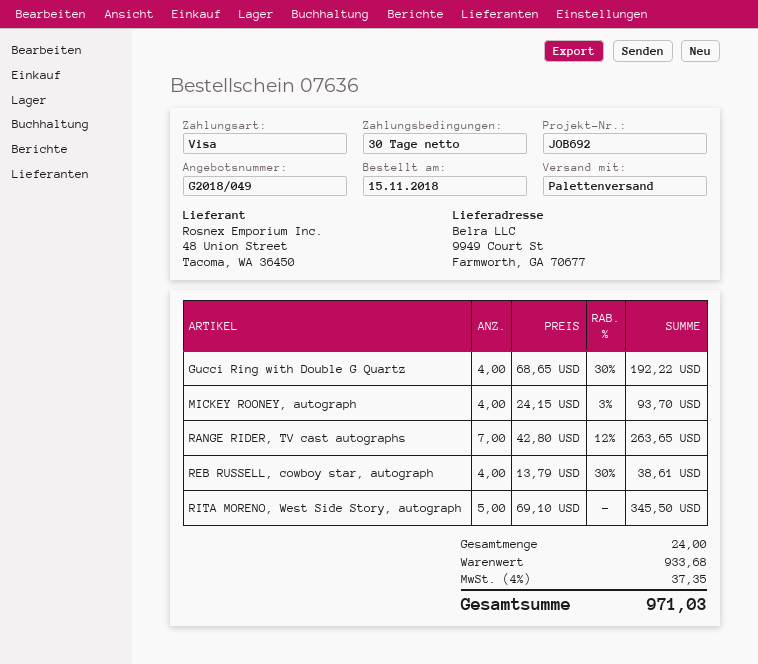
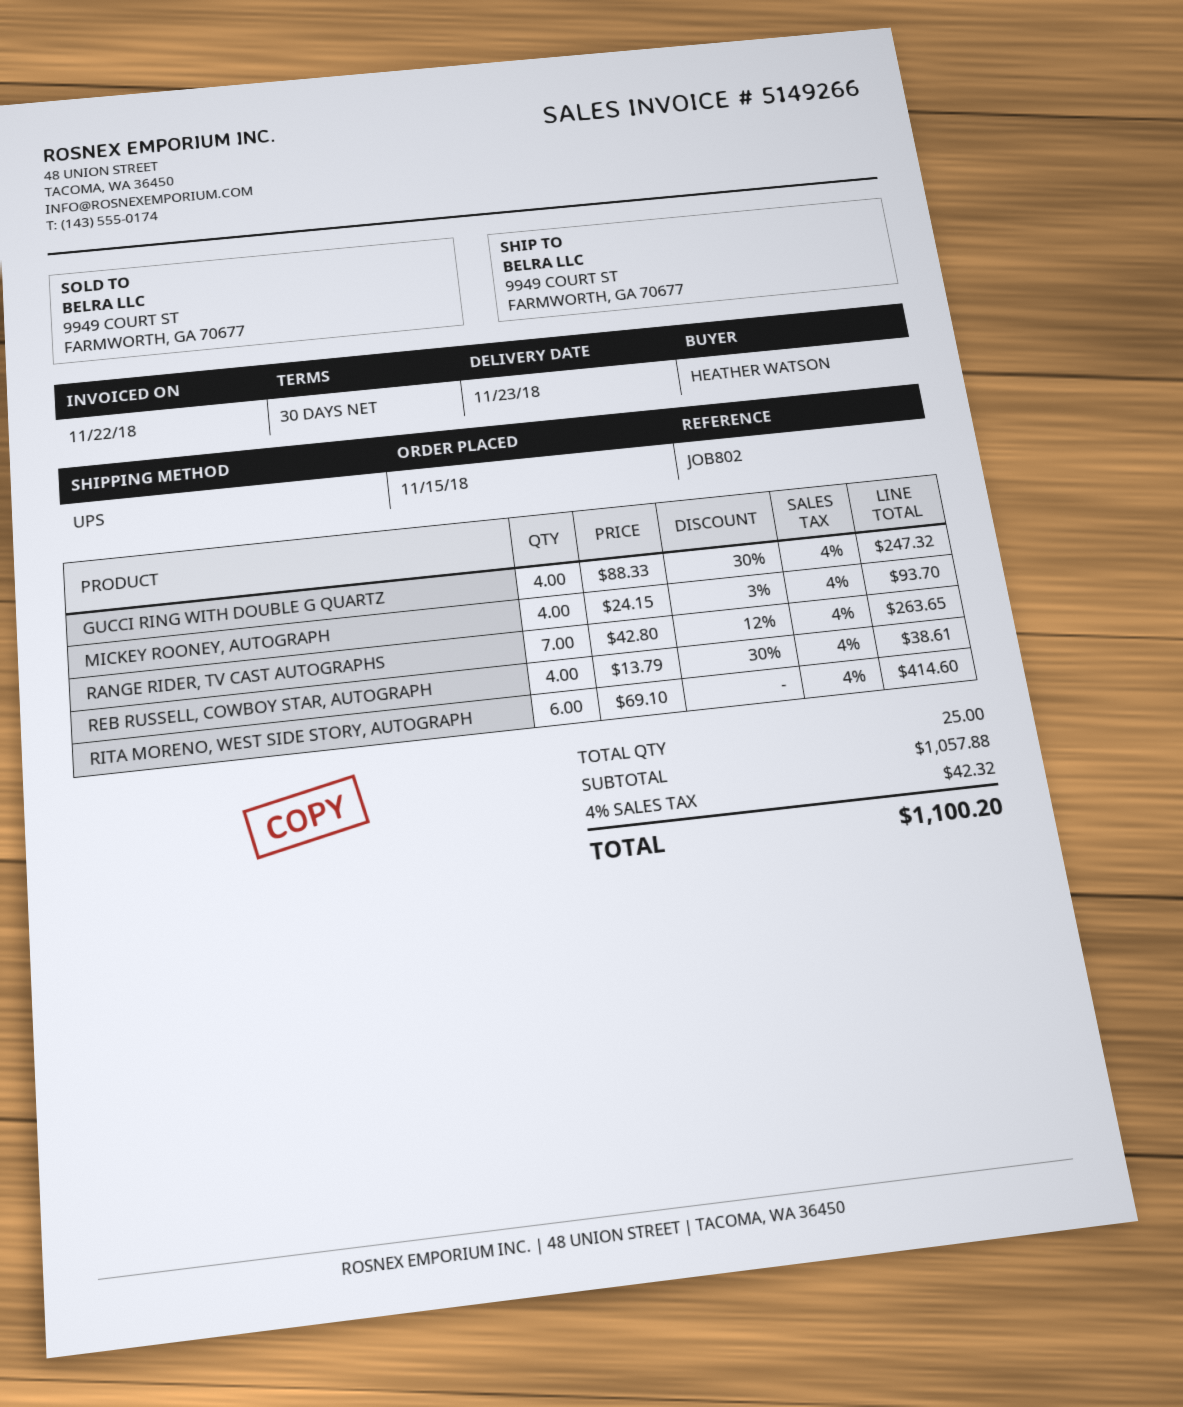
reference: JOB692 -> JOB802
shipping method: pallet freight -> UPS
Gucci Ring with Double G Quartz: 4 x 68.65 - 30% = 192.22 -> 4 x 88.33 - 30% = 247.32
RITA MORENO, West Side Story, autograph: 5 x 69.10 = 345.50 -> 6 x 69.10 = 414.60
total quantity: 24 -> 25
subtotal: 933.68 -> 1057.88
tax: 4% = 37.35 -> 4% = 42.32
total: 971.03 -> 1100.20

